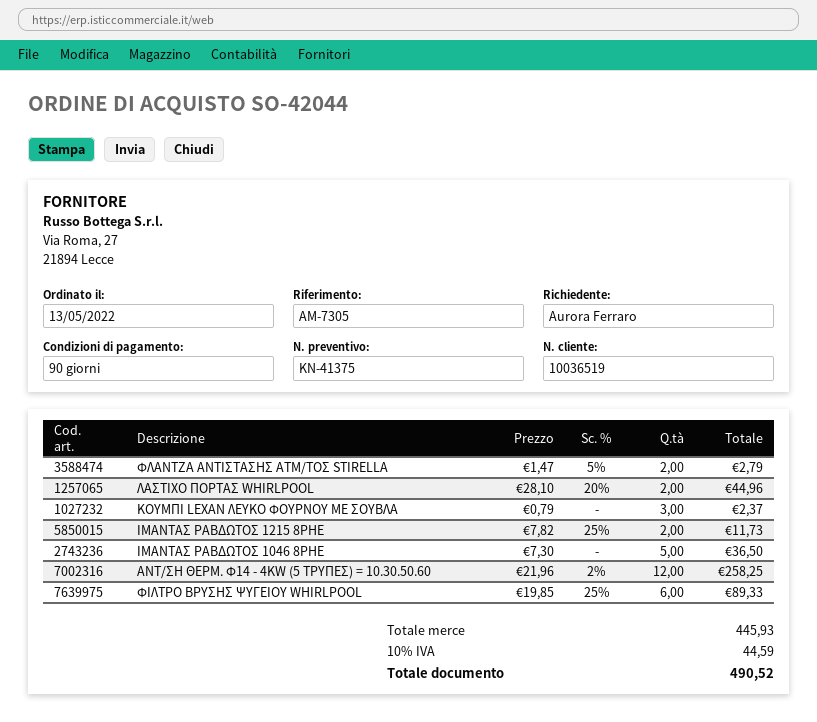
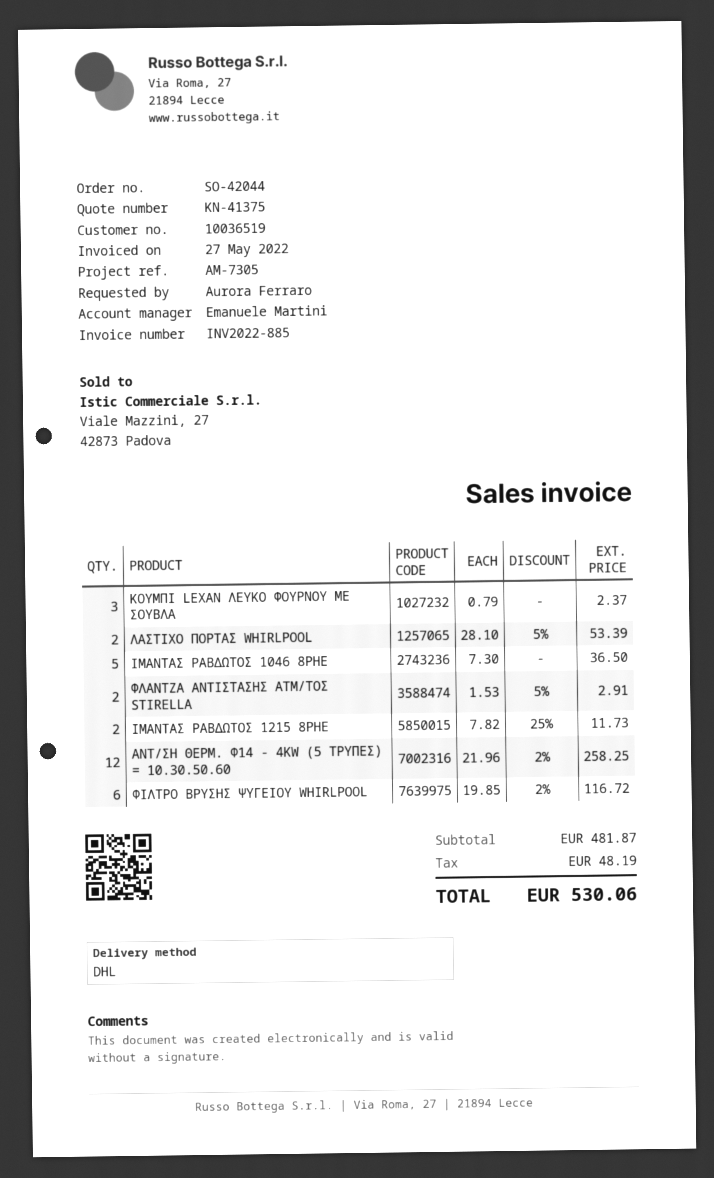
ΦΛΑΝΤΖΑ ΑΝΤΙΣΤΑΣΗΣ ΑΤΜ/ΤΟΣ STIRELLA: 2 x 1.47 - 5% = 2.79 -> 2 x 1.53 - 5% = 2.91
ΛΑΣΤΙΧΟ ΠΟΡΤΑΣ WHIRLPOOL: 2 x 28.10 - 20% = 44.96 -> 2 x 28.10 - 5% = 53.39
ΦΙΛΤΡΟ ΒΡΥΣΗΣ ΨΥΓΕΙΟΥ WHIRLPOOL: 6 x 19.85 - 25% = 89.33 -> 6 x 19.85 - 2% = 116.72
subtotal: 445.93 -> 481.87
tax: 44.59 -> 48.19
total: 490.52 -> 530.06

